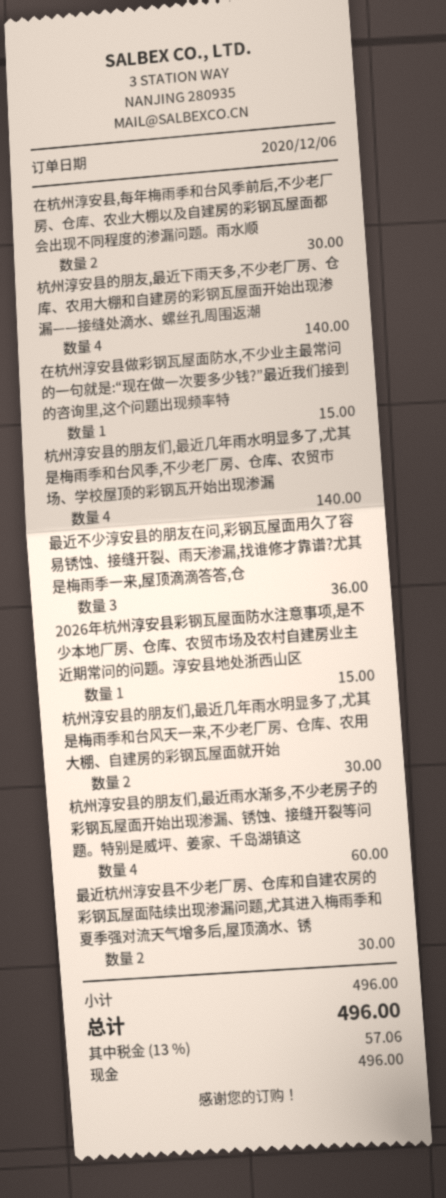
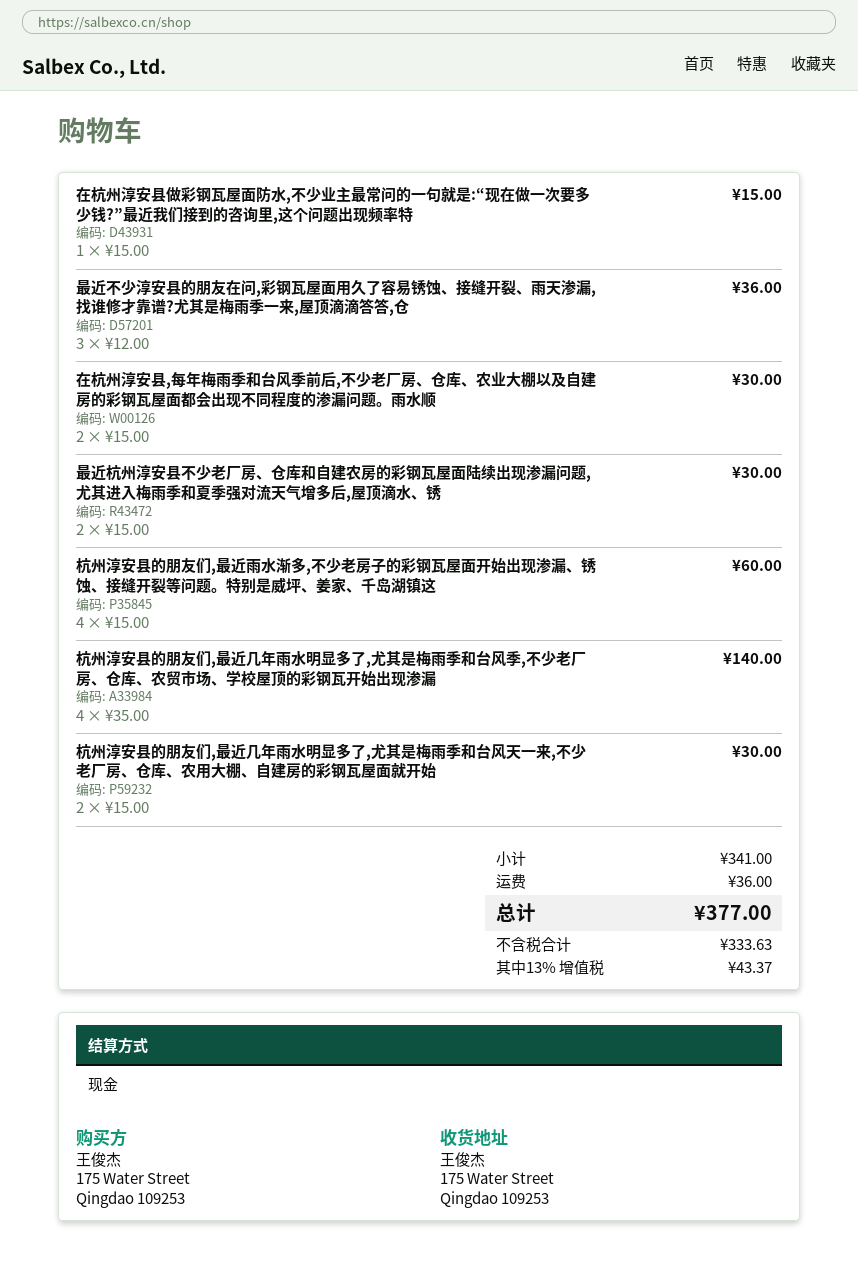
杭州淳安县的朋友,最近下雨天多,不少老厂房、仓库、农用大棚和自建房的彩钢瓦屋面开始出现渗漏——接缝处滴水、螺丝孔周围返潮: 4 for 140.00 -> none
2026年杭州淳安县彩钢瓦屋面防水注意事项,是不少本地厂房、仓库、农贸市场及农村自建房业主近期常问的问题。淳安县地处浙西山区: 1 for 15.00 -> none
subtotal: 496.00 -> 341.00
shipping: none -> 36.00
tax: 13% = 57.06 -> 13% = 43.37
total: 496.00 -> 377.00

